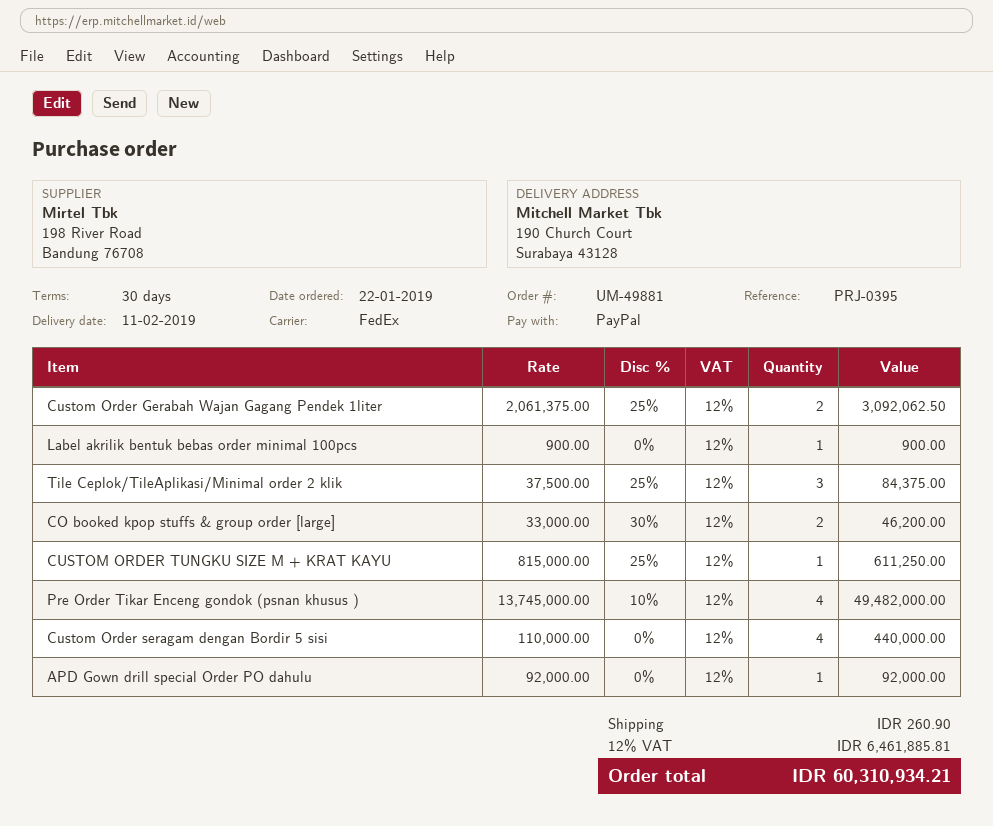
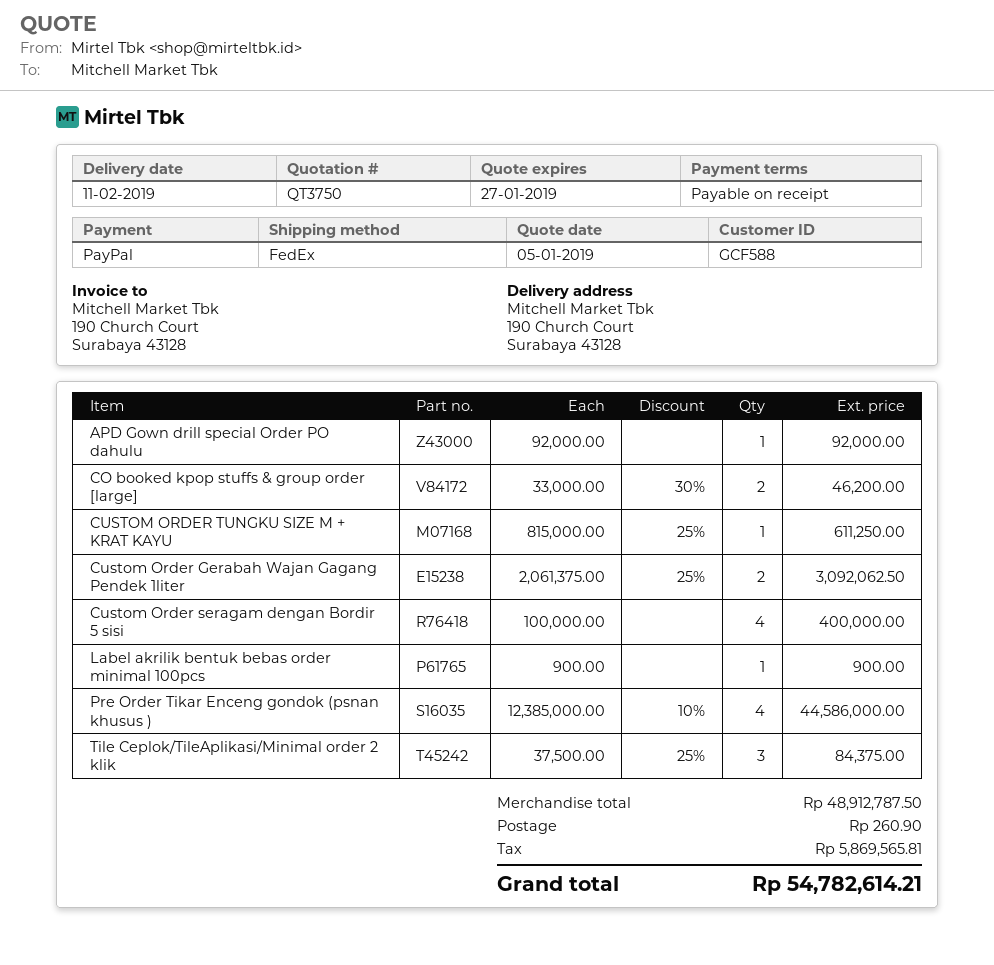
payment terms: 30 days -> on receipt
Pre Order Tikar Enceng gondok (psnan khusus ): 4 x 13745000.00 - 10% = 49482000.00 -> 4 x 12385000.00 - 10% = 44586000.00
Custom Order seragam dengan Bordir 5 sisi: 4 x 110000.00 = 440000.00 -> 4 x 100000.00 = 400000.00
tax: 6461885.81 -> 5869565.81
total: 60310934.21 -> 54782614.21

